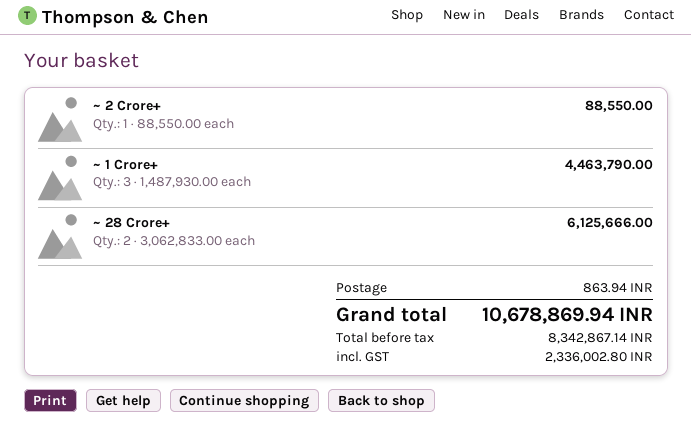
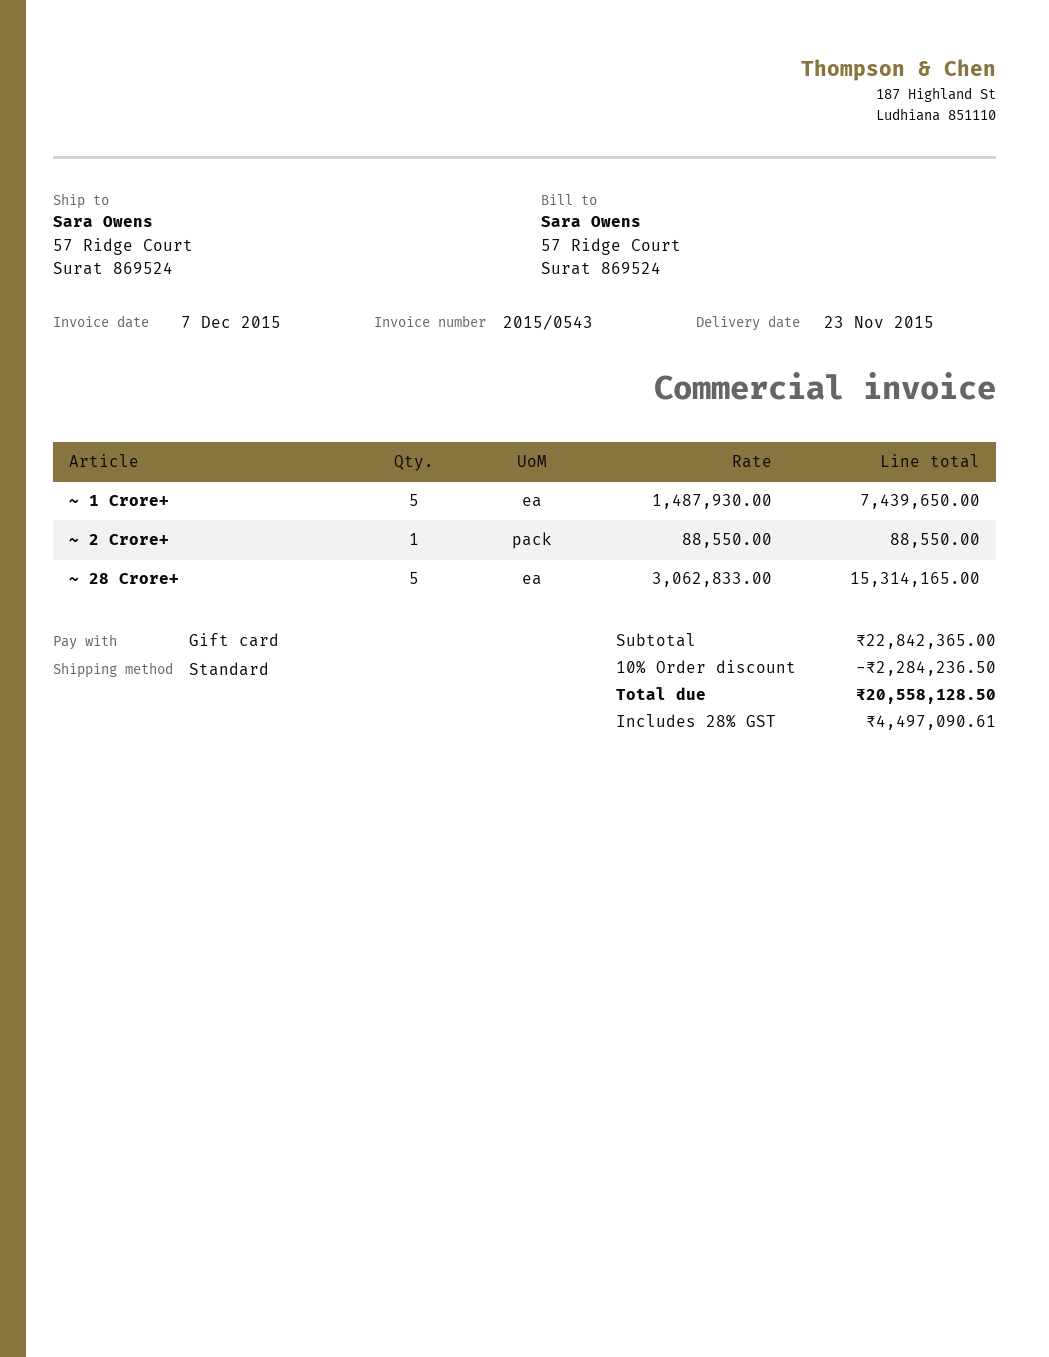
~ 1 Crore+: 3 x 1487930.00 = 4463790.00 -> 5 x 1487930.00 = 7439650.00
~ 28 Crore+: 2 x 3062833.00 = 6125666.00 -> 5 x 3062833.00 = 15314165.00
discount: none -> 10% = 2284236.50
shipping: 863.94 -> none
tax: 2336002.80 -> 4497090.61
total: 10678869.94 -> 20558128.50

